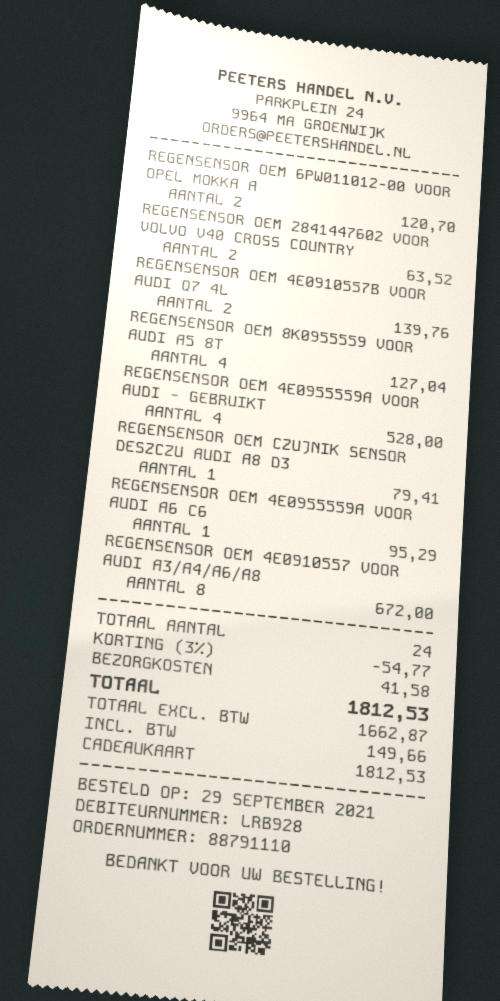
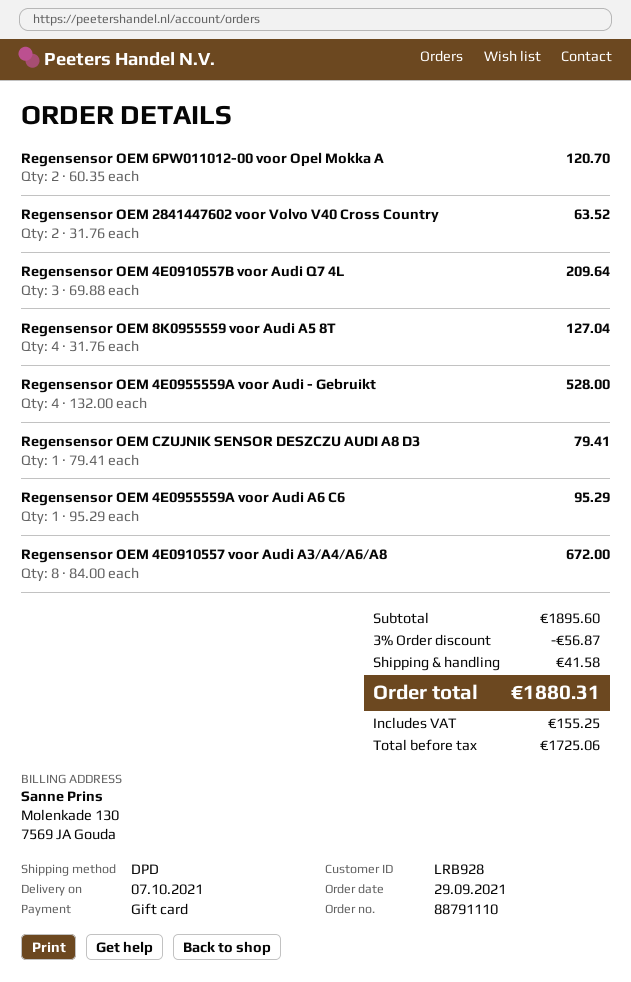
REGENSENSOR OEM 4E0910557B VOOR AUDI Q7 4L: 2 for 139.76 -> 3 for 209.64
discount: 3% = 54.77 -> 3% = 56.87
net: 1662.87 -> 1725.06
tax: 149.66 -> 155.25
total: 1812.53 -> 1880.31

